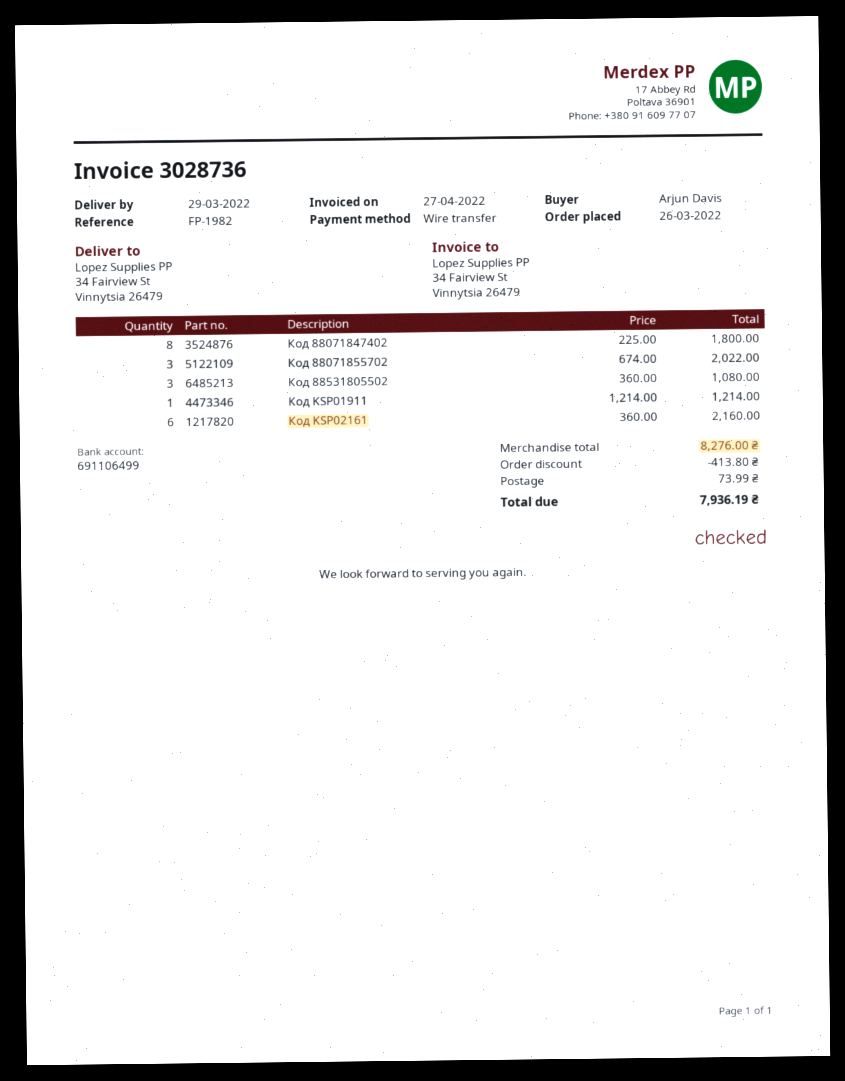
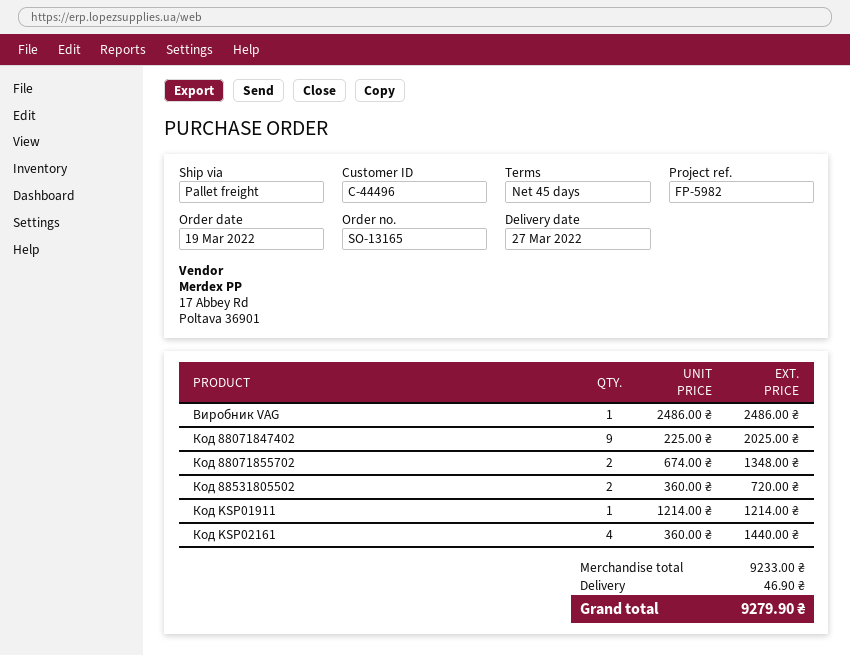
order date: 2022-03-26 -> 2022-03-19
delivery date: 2022-03-29 -> 2022-03-27
reference: FP-1982 -> FP-5982
Код 88071847402: 8 x 225.00 = 1800.00 -> 9 x 225.00 = 2025.00
Код 88071855702: 3 x 674.00 = 2022.00 -> 2 x 674.00 = 1348.00
Код 88531805502: 3 x 360.00 = 1080.00 -> 2 x 360.00 = 720.00
Код KSP02161: 6 x 360.00 = 2160.00 -> 4 x 360.00 = 1440.00
Виробник VAG: none -> 1 x 2486.00 = 2486.00
subtotal: 8276.00 -> 9233.00
discount: 413.80 -> none
shipping: 73.99 -> 46.90
total: 7936.19 -> 9279.90

